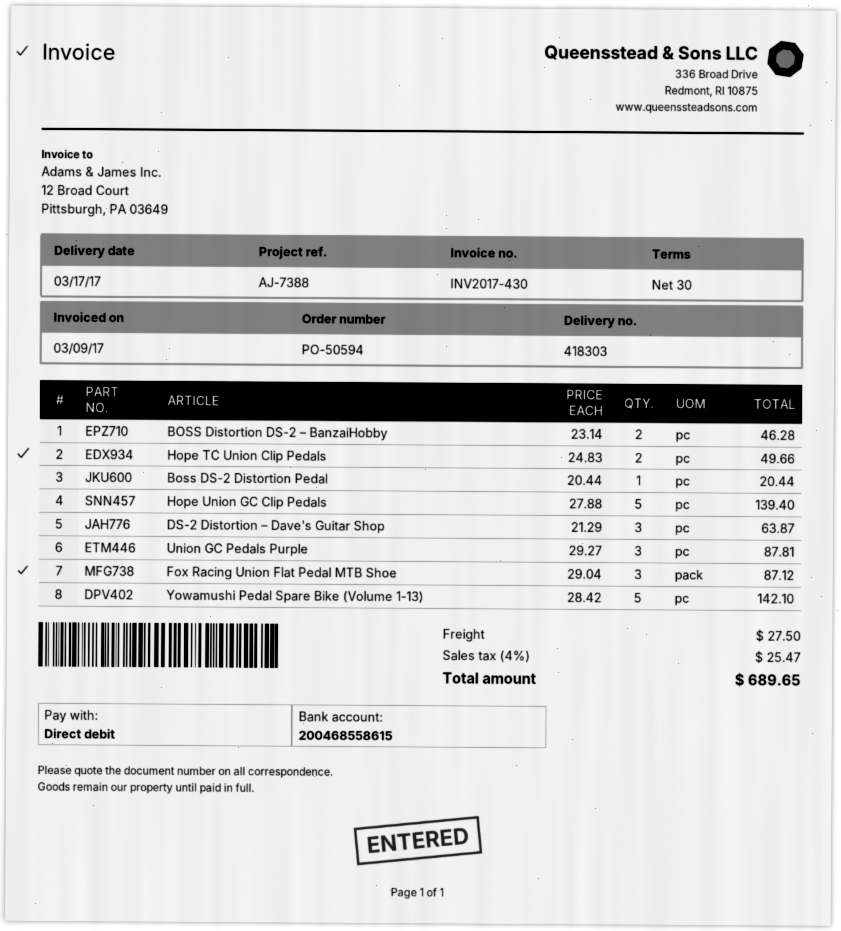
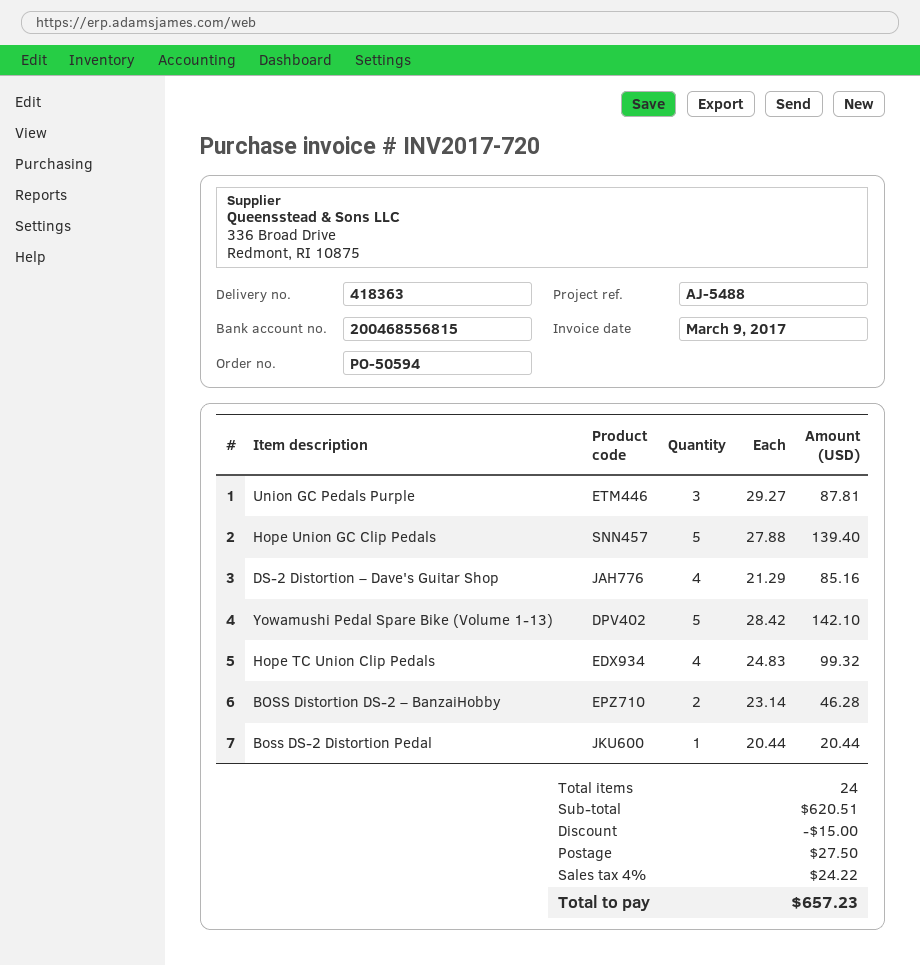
delivery note number: 418303 -> 418363
invoice number: INV2017-430 -> INV2017-720
reference: AJ-7388 -> AJ-5488
bank account: 200468558615 -> 200468556815
Hope TC Union Clip Pedals: 2 x 24.83 = 49.66 -> 4 x 24.83 = 99.32
DS-2 Distortion – Dave's Guitar Shop: 3 x 21.29 = 63.87 -> 4 x 21.29 = 85.16
Fox Racing Union Flat Pedal MTB Shoe: 3 x 29.04 = 87.12 -> none
discount: none -> 15.00
tax: 4% = 25.47 -> 4% = 24.22
total: 689.65 -> 657.23

